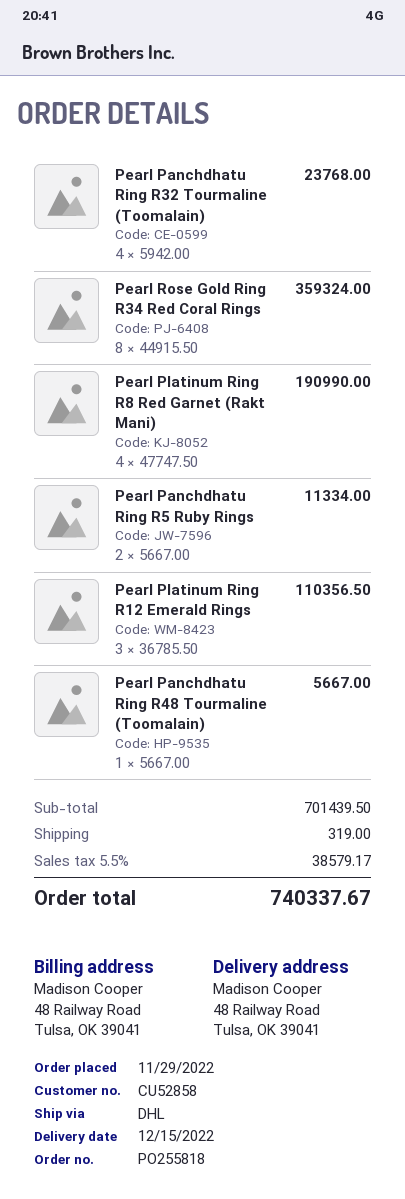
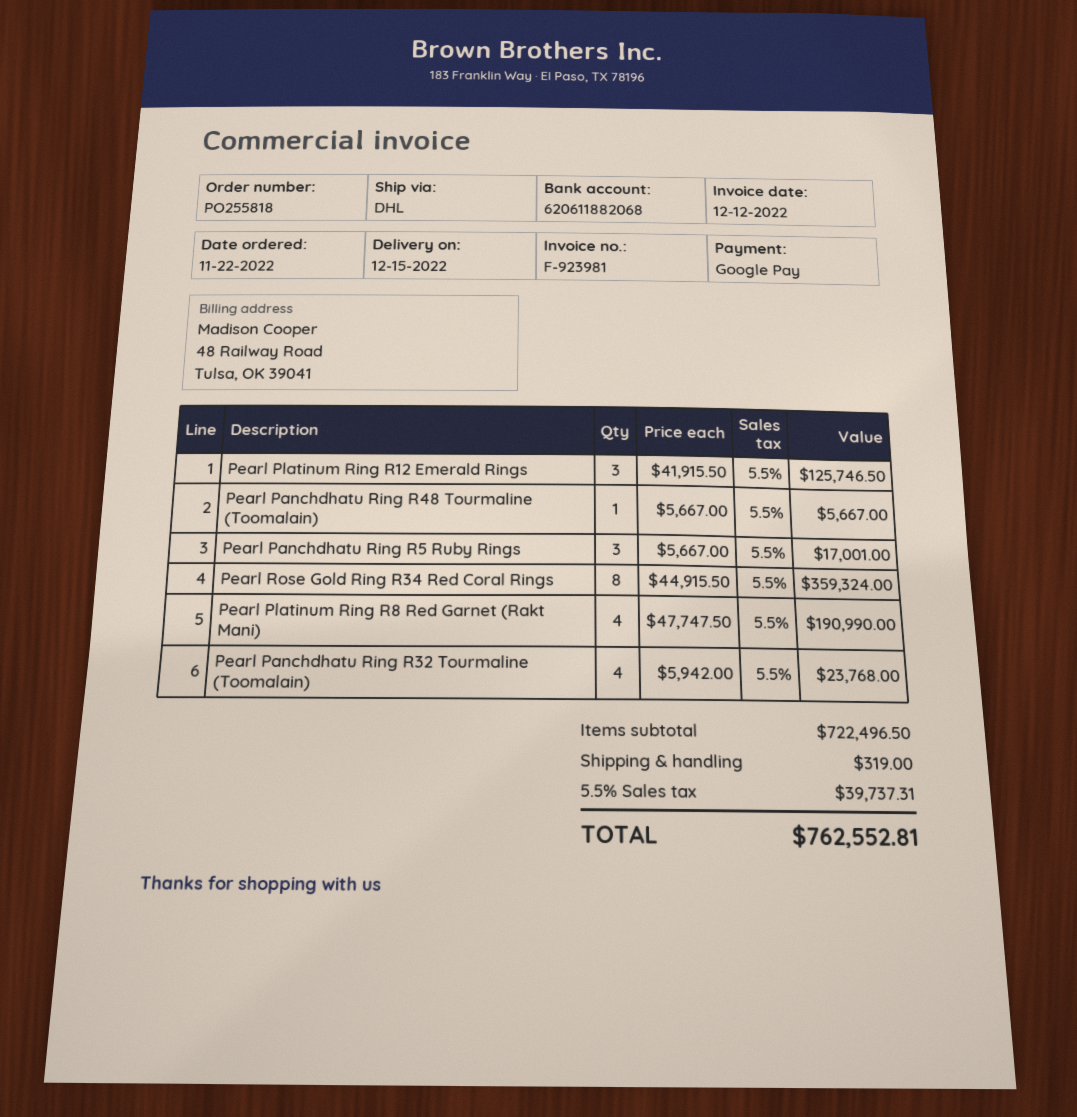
order date: 2022-11-29 -> 2022-11-22
Pearl Panchdhatu Ring R5 Ruby Rings: 2 x 5667.00 = 11334.00 -> 3 x 5667.00 = 17001.00
Pearl Platinum Ring R12 Emerald Rings: 3 x 36785.50 = 110356.50 -> 3 x 41915.50 = 125746.50
subtotal: 701439.50 -> 722496.50
tax: 5.5% = 38579.17 -> 5.5% = 39737.31
total: 740337.67 -> 762552.81

